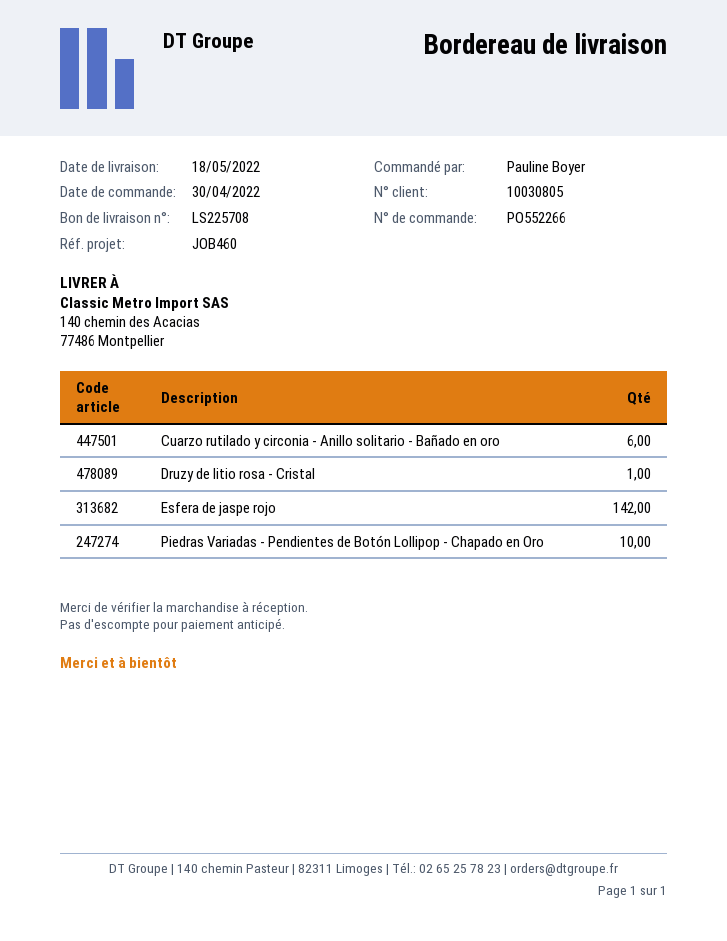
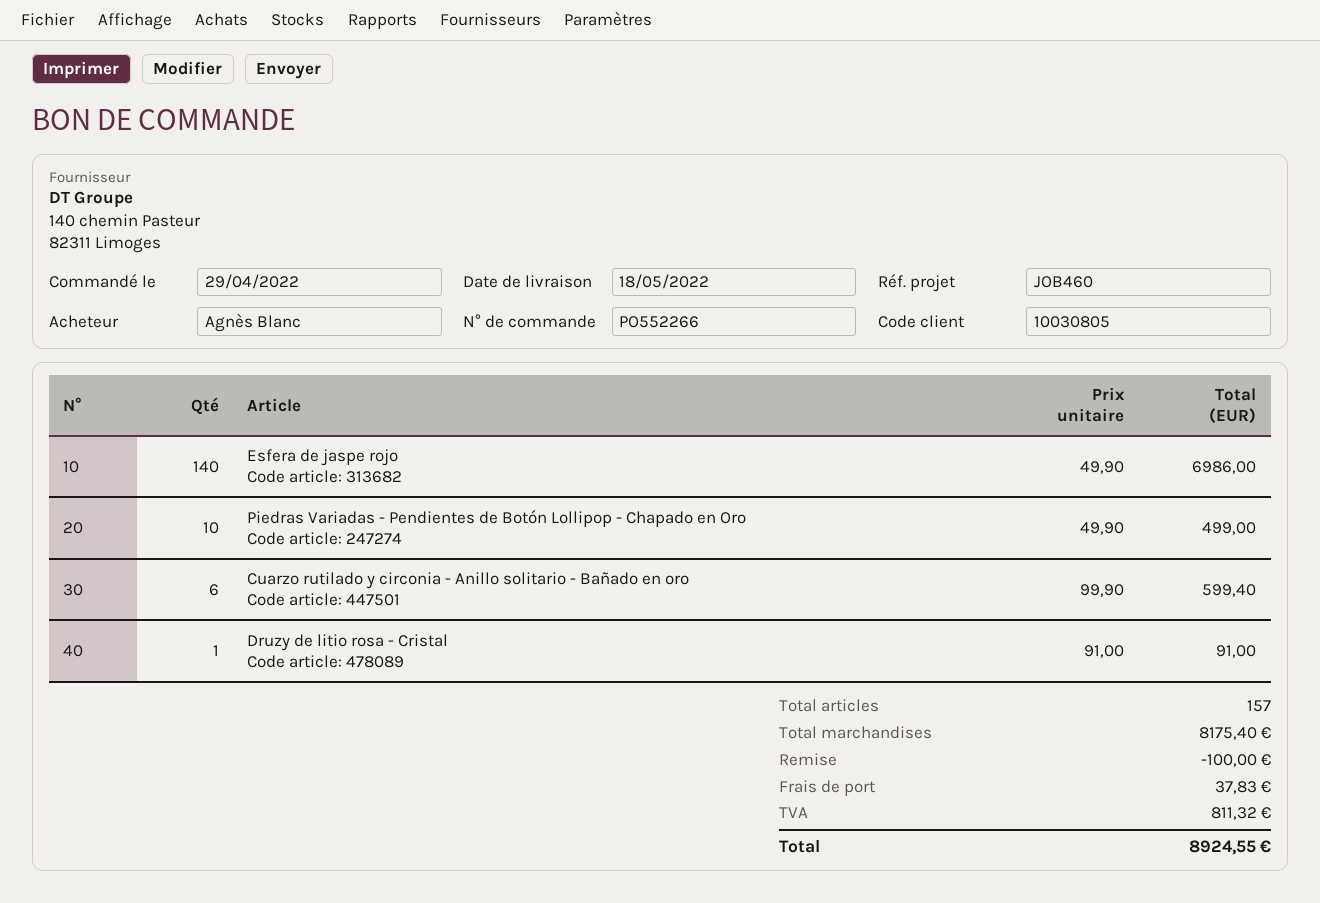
order date: 2022-04-30 -> 2022-04-29
ordered by: Pauline Boyer -> Agnès Blanc
Esfera de jaspe rojo: 142 -> 140

